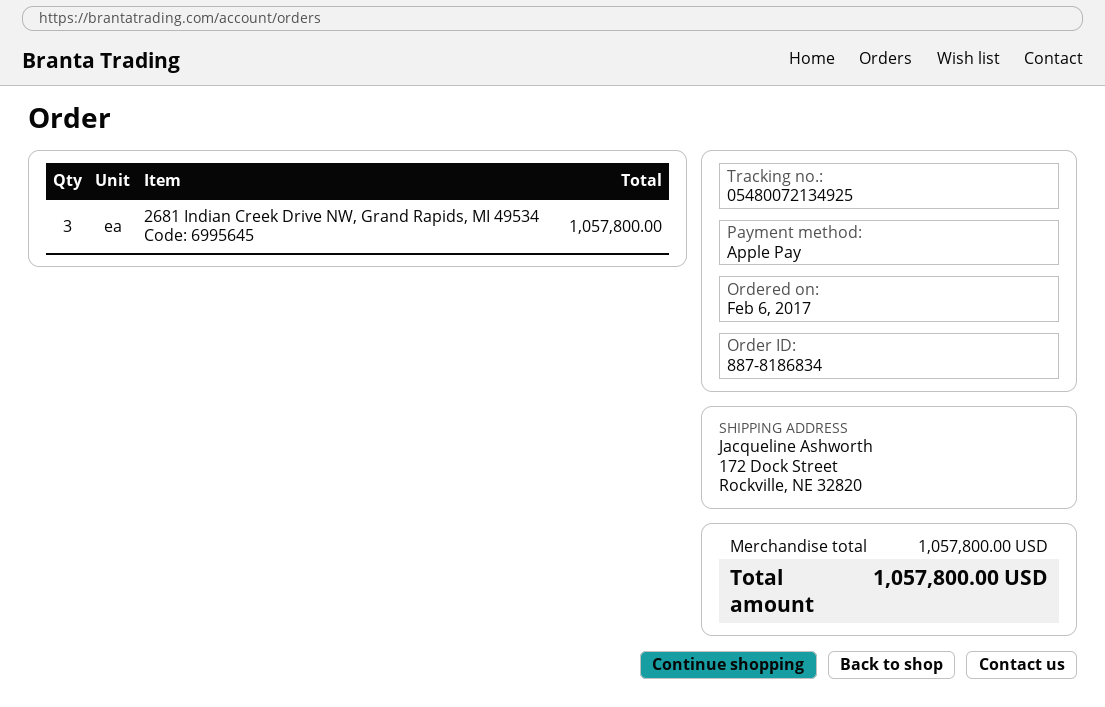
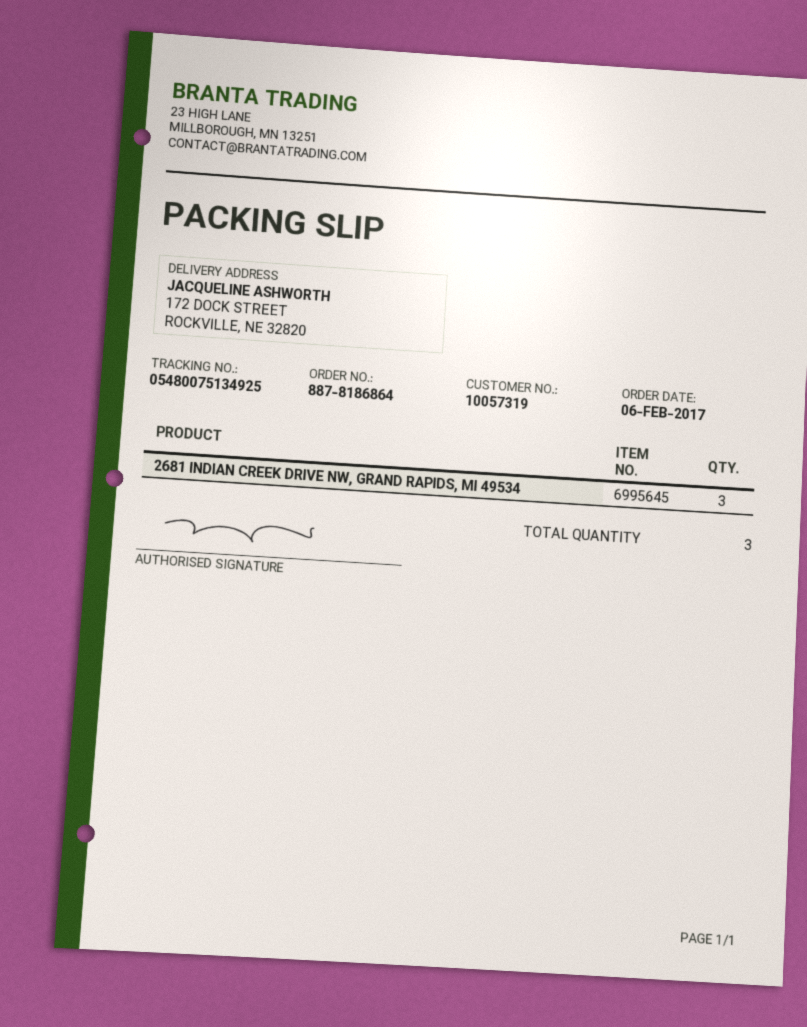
order number: 887-8186834 -> 887-8186864
tracking number: 05480072134925 -> 05480075134925

